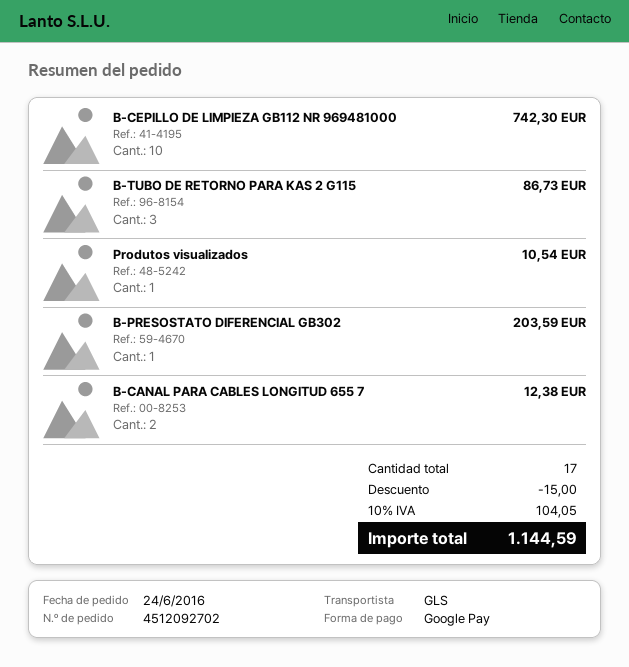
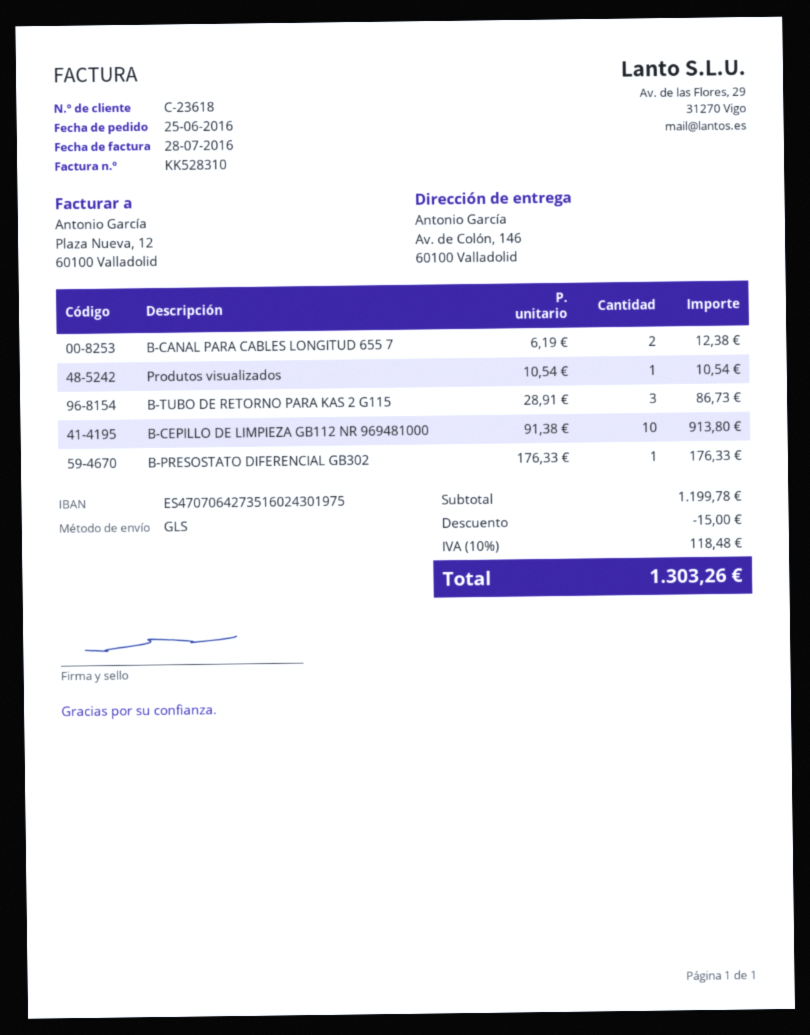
order date: 2016-06-24 -> 2016-06-25
B-CEPILLO DE LIMPIEZA GB112 NR 969481000: 10 for 742.30 -> 10 for 913.80
B-PRESOSTATO DIFERENCIAL GB302: 1 for 203.59 -> 1 for 176.33
tax: 10% = 104.05 -> 10% = 118.48
total: 1144.59 -> 1303.26

